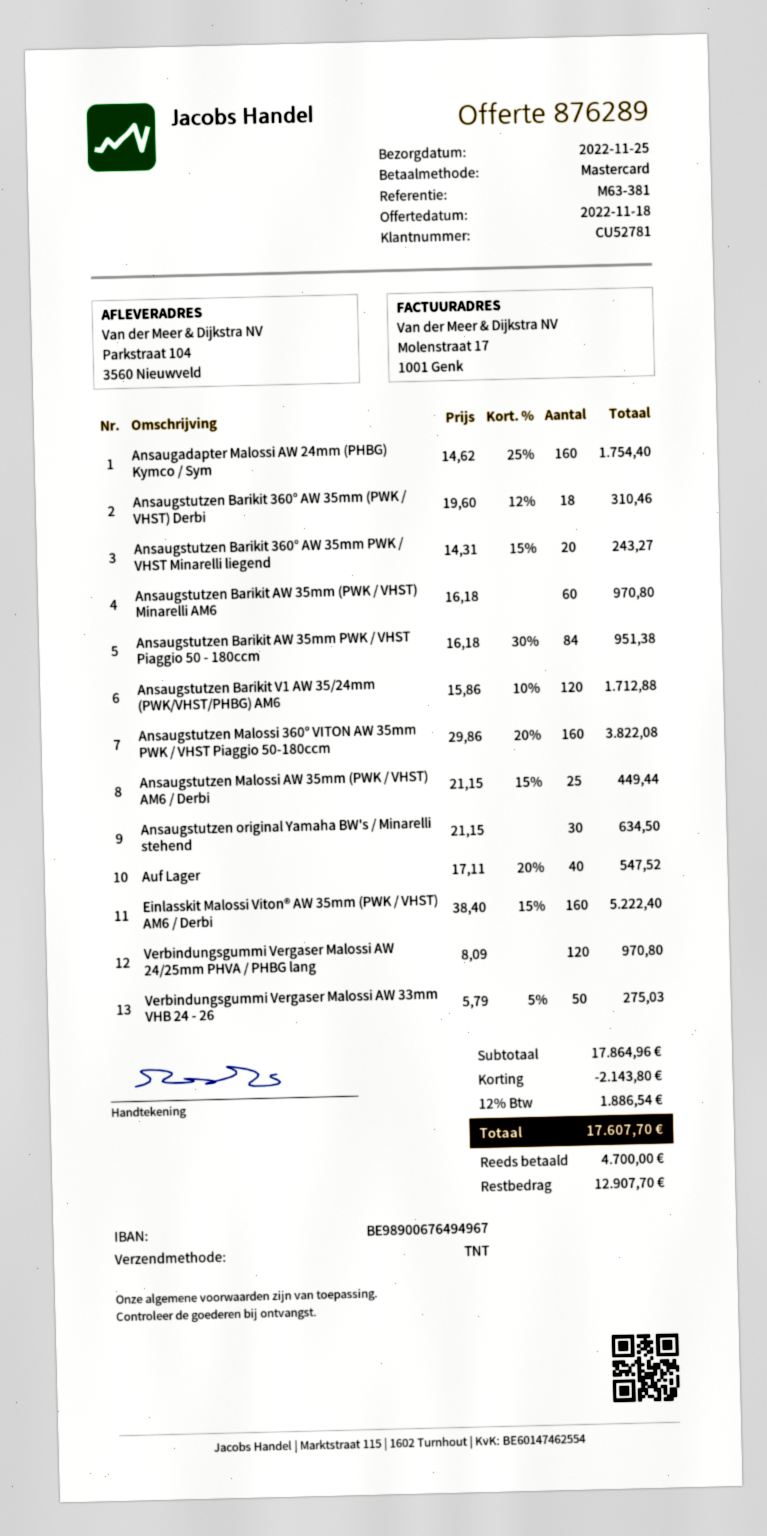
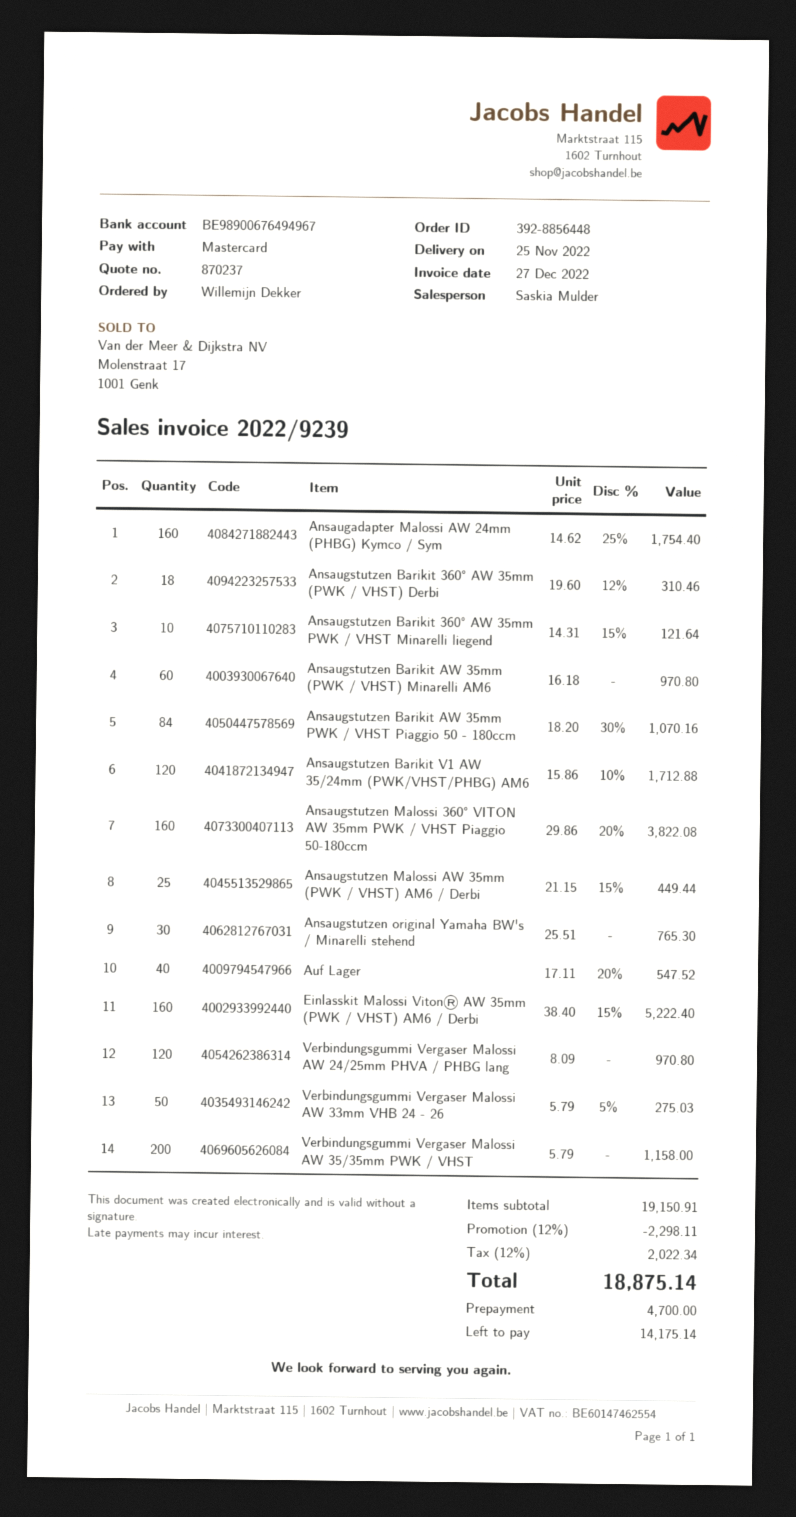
quote number: 876289 -> 870237
Ansaugstutzen Barikit 360° AW 35mm PWK / VHST Minarelli liegend: 20 x 14.31 - 15% = 243.27 -> 10 x 14.31 - 15% = 121.64
Ansaugstutzen Barikit AW 35mm PWK / VHST Piaggio 50 - 180ccm: 84 x 16.18 - 30% = 951.38 -> 84 x 18.20 - 30% = 1070.16
Ansaugstutzen original Yamaha BW's / Minarelli stehend: 30 x 21.15 = 634.50 -> 30 x 25.51 = 765.30
Verbindungsgummi Vergaser Malossi AW 35/35mm PWK / VHST: none -> 200 x 5.79 = 1158.00
subtotal: 17864.96 -> 19150.91
discount: 2143.80 -> 2298.11
tax: 12% = 1886.54 -> 12% = 2022.34
total: 17607.70 -> 18875.14
balance: 12907.70 -> 14175.14

